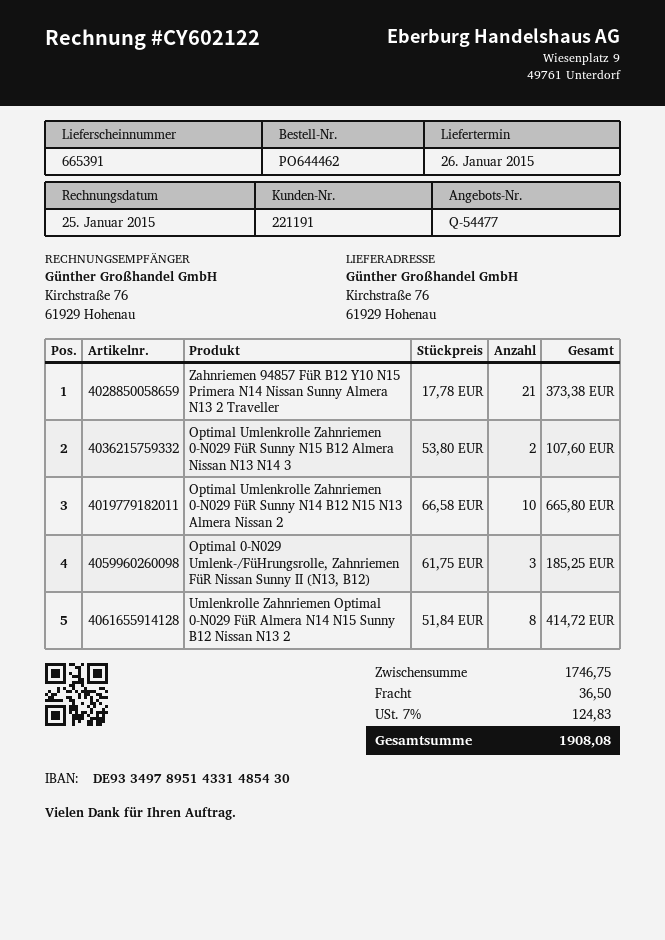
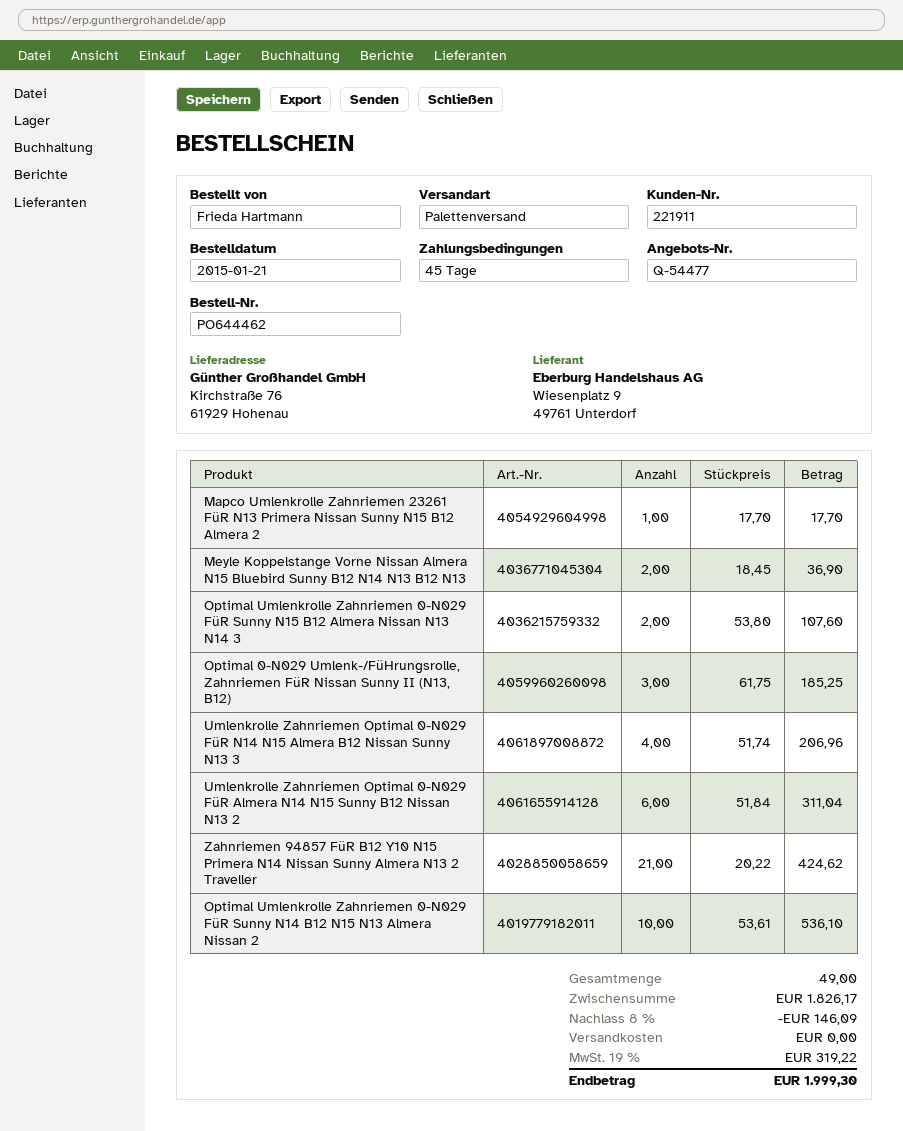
customer number: 221191 -> 221911
Zahnriemen 94857 FüR B12 Y10 N15 Primera N14 Nissan Sunny Almera N13 2 Traveller: 21 x 17.78 = 373.38 -> 21 x 20.22 = 424.62
Optimal Umlenkrolle Zahnriemen 0-N029 FüR Sunny N14 B12 N15 N13 Almera Nissan 2: 10 x 66.58 = 665.80 -> 10 x 53.61 = 536.10
Umlenkrolle Zahnriemen Optimal 0-N029 FüR Almera N14 N15 Sunny B12 Nissan N13 2: 8 x 51.84 = 414.72 -> 6 x 51.84 = 311.04
Mapco Umlenkrolle Zahnriemen 23261 FüR N13 Primera Nissan Sunny N15 B12 Almera 2: none -> 1 x 17.70 = 17.70
Meyle Koppelstange Vorne Nissan Almera N15 Bluebird Sunny B12 N14 N13 B12 N13: none -> 2 x 18.45 = 36.90
Umlenkrolle Zahnriemen Optimal 0-N029 FüR N14 N15 Almera B12 Nissan Sunny N13 3: none -> 4 x 51.74 = 206.96
subtotal: 1746.75 -> 1826.17
discount: none -> 8% = 146.09
shipping: 36.50 -> 0.00
tax: 7% = 124.83 -> 19% = 319.22
total: 1908.08 -> 1999.30

